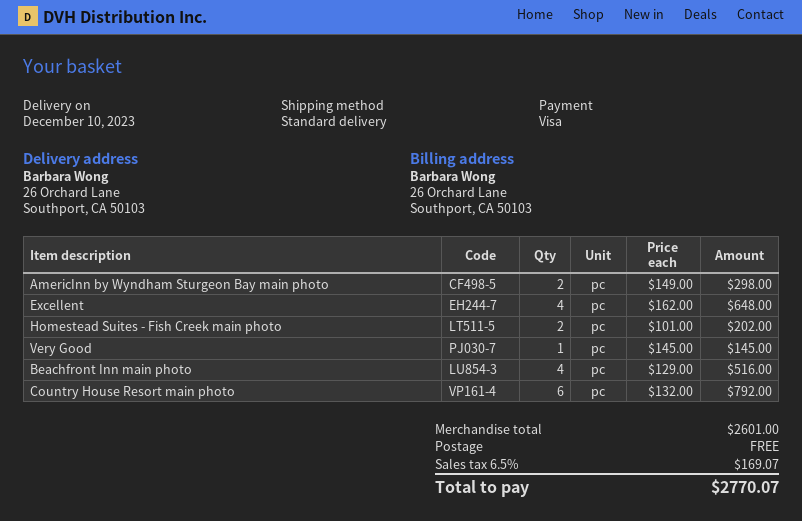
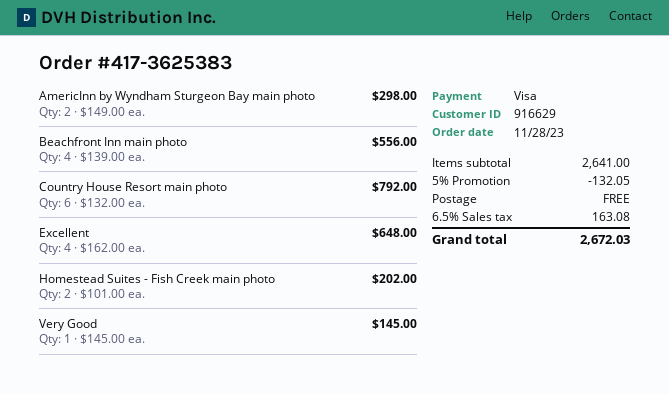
Beachfront Inn main photo: 4 x 129.00 = 516.00 -> 4 x 139.00 = 556.00
subtotal: 2601.00 -> 2641.00
discount: none -> 5% = 132.05
tax: 6.5% = 169.07 -> 6.5% = 163.08
total: 2770.07 -> 2672.03

